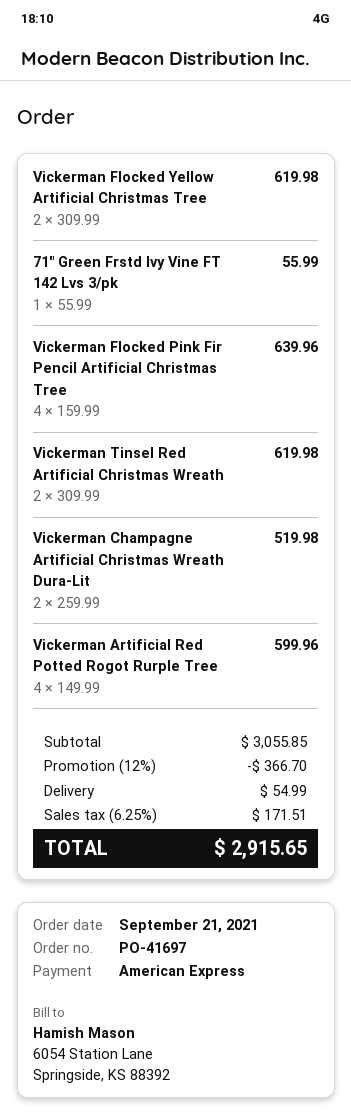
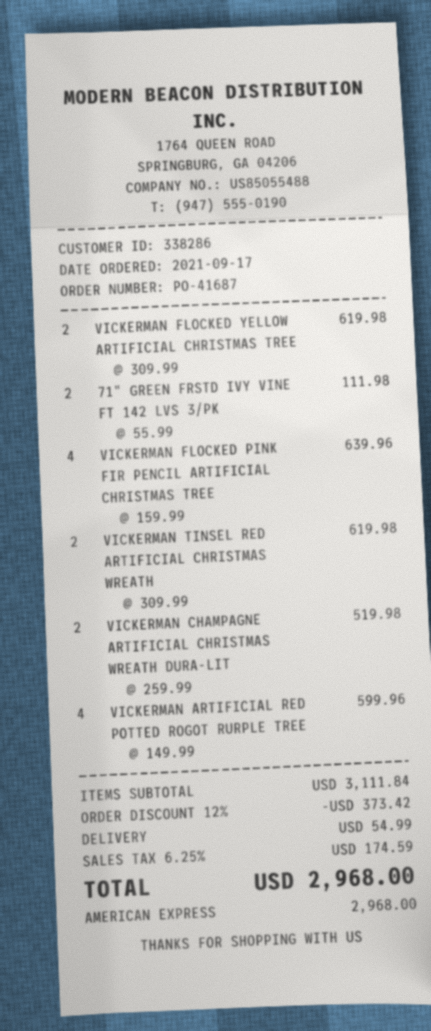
order number: PO-41697 -> PO-41687
order date: 2021-09-21 -> 2021-09-17
71" Green Frstd Ivy Vine FT 142 Lvs 3/pk: 1 x 55.99 = 55.99 -> 2 x 55.99 = 111.98
subtotal: 3055.85 -> 3111.84
discount: 12% = 366.70 -> 12% = 373.42
tax: 6.25% = 171.51 -> 6.25% = 174.59
total: 2915.65 -> 2968.00

